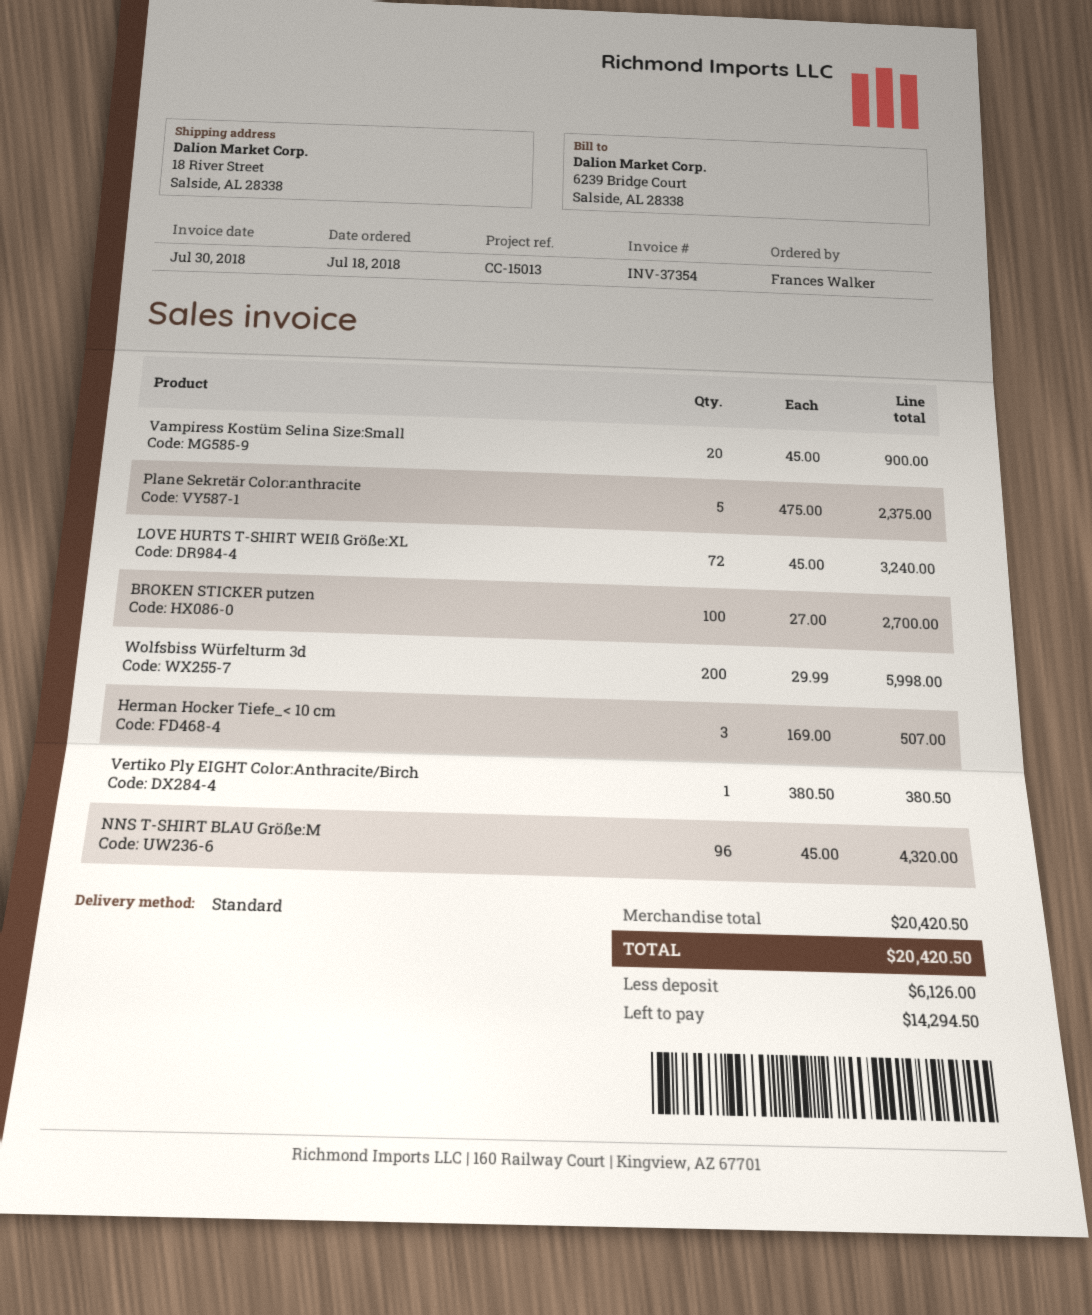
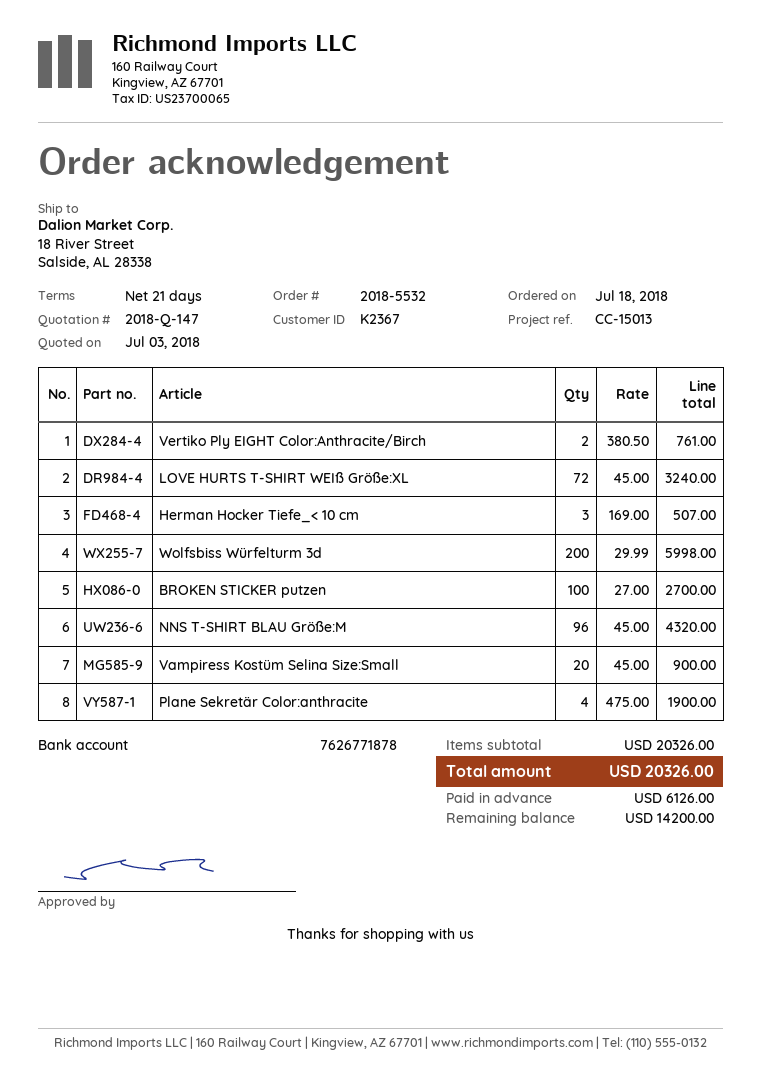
Plane Sekretär Color:anthracite: 5 x 475.00 = 2375.00 -> 4 x 475.00 = 1900.00
Vertiko Ply EIGHT Color:Anthracite/Birch: 1 x 380.50 = 380.50 -> 2 x 380.50 = 761.00
subtotal: 20420.50 -> 20326.00
total: 20420.50 -> 20326.00
balance: 14294.50 -> 14200.00

